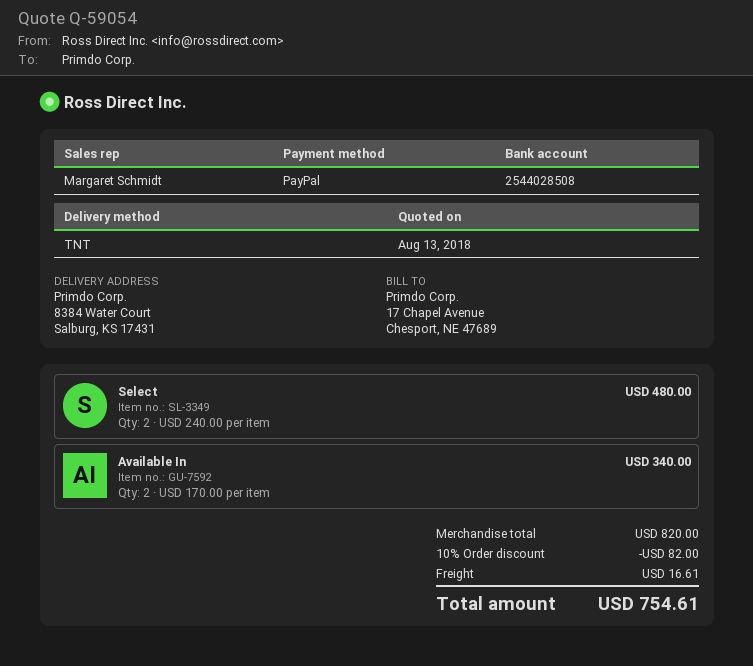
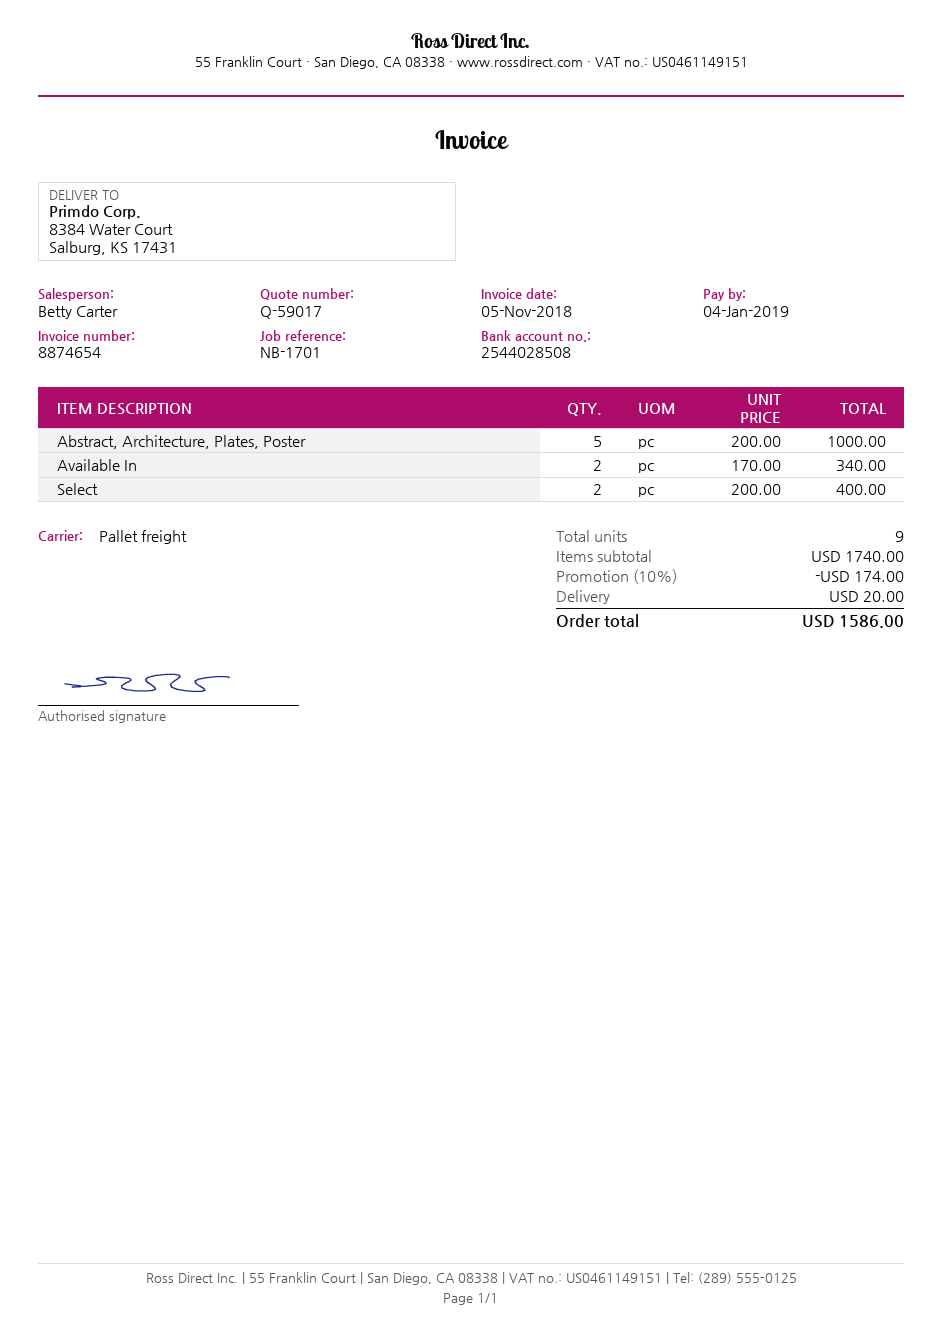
quote number: Q-59054 -> Q-59017
sales rep: Margaret Schmidt -> Betty Carter
shipping method: TNT -> pallet freight
Select: 2 x 240.00 = 480.00 -> 2 x 200.00 = 400.00
Abstract, Architecture, Plates, Poster: none -> 5 x 200.00 = 1000.00
subtotal: 820.00 -> 1740.00
discount: 10% = 82.00 -> 10% = 174.00
shipping: 16.61 -> 20.00
total: 754.61 -> 1586.00

